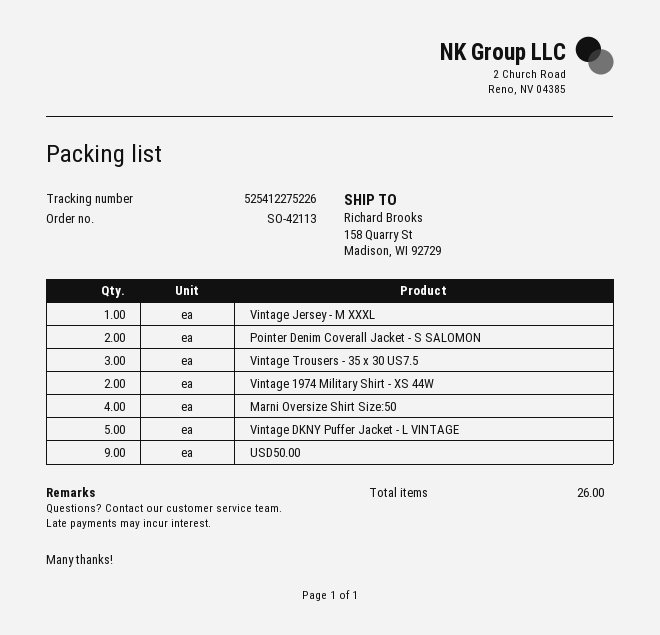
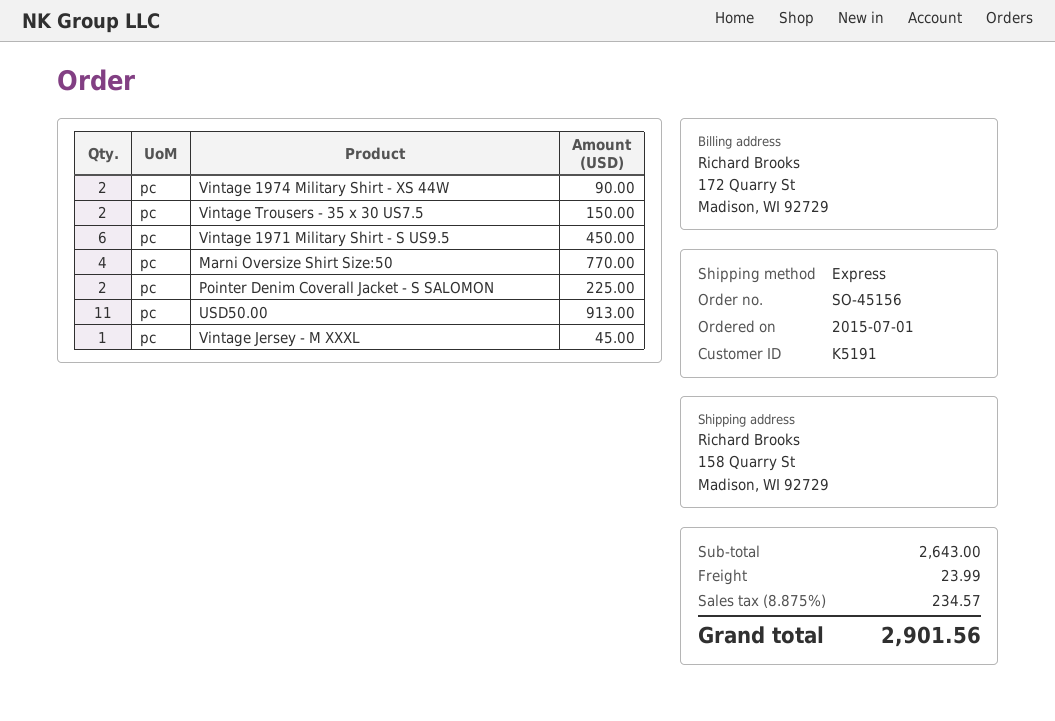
order number: SO-42113 -> SO-45156
Vintage Trousers - 35 x 30 US7.5: 3 -> 2
Vintage DKNY Puffer Jacket - L VINTAGE: 5 -> none
USD50.00: 9 -> 11
Vintage 1971 Military Shirt - S US9.5: none -> 6

